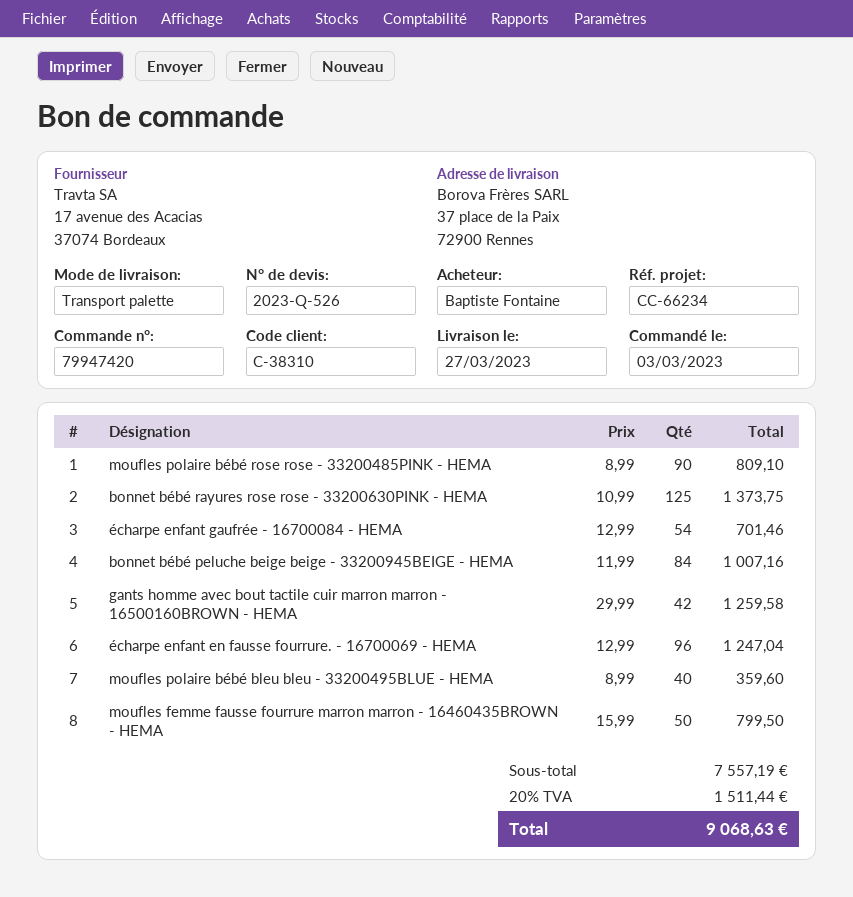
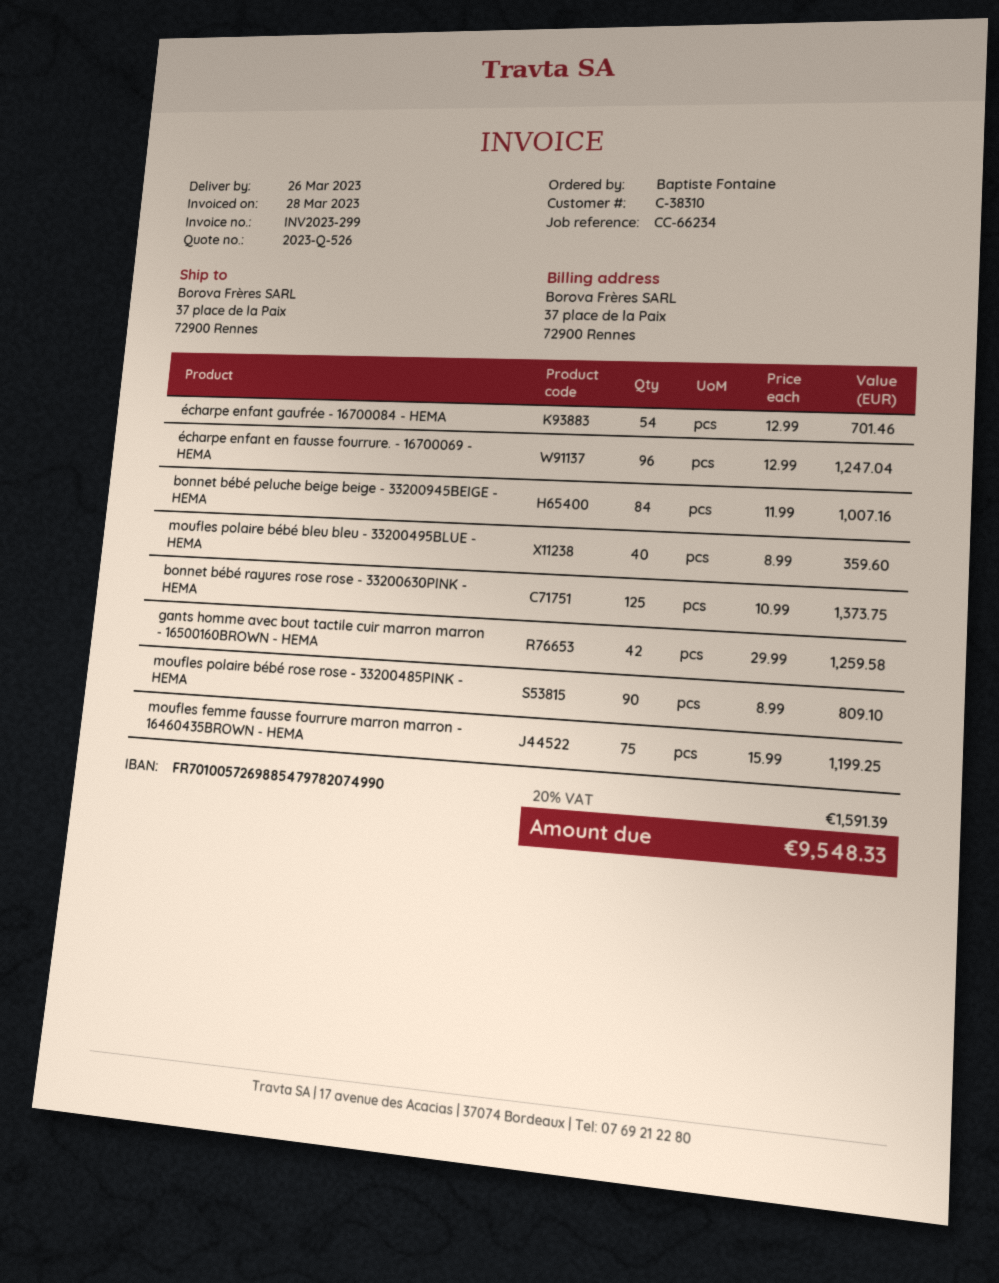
delivery date: 2023-03-27 -> 2023-03-26
moufles femme fausse fourrure marron marron - 16460435BROWN - HEMA: 50 x 15.99 = 799.50 -> 75 x 15.99 = 1199.25
tax: 20% = 1511.44 -> 20% = 1591.39
total: 9068.63 -> 9548.33

